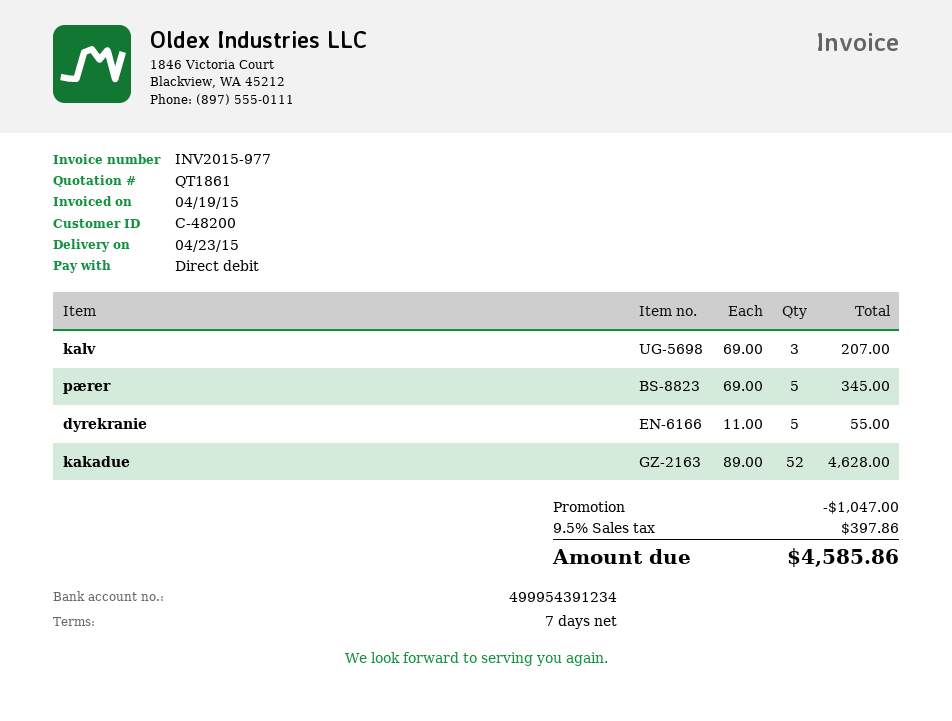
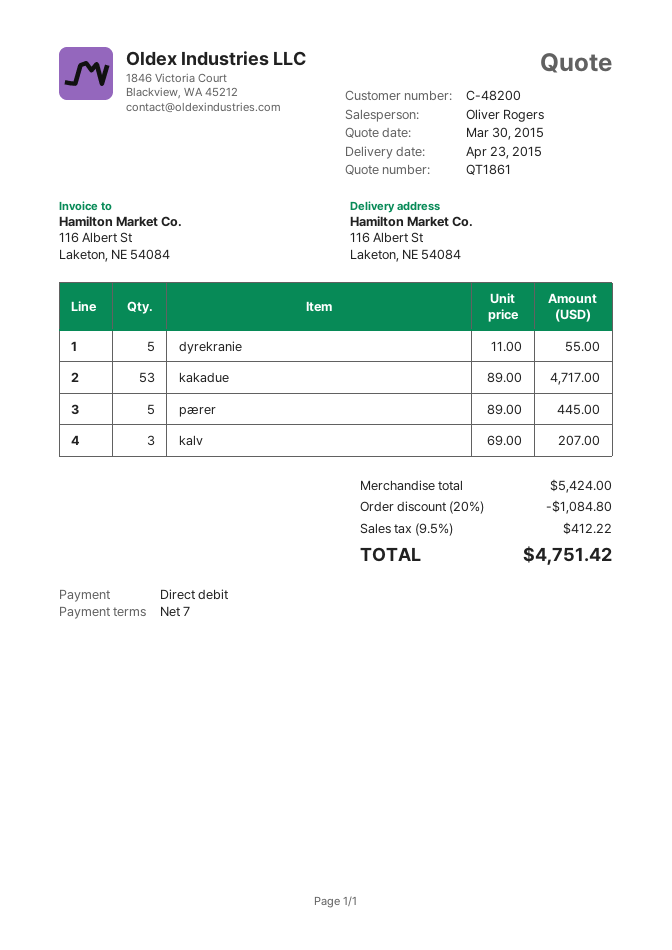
pærer: 5 x 69.00 = 345.00 -> 5 x 89.00 = 445.00
kakadue: 52 x 89.00 = 4628.00 -> 53 x 89.00 = 4717.00
discount: 1047.00 -> 1084.80
tax: 9.5% = 397.86 -> 9.5% = 412.22
total: 4585.86 -> 4751.42

